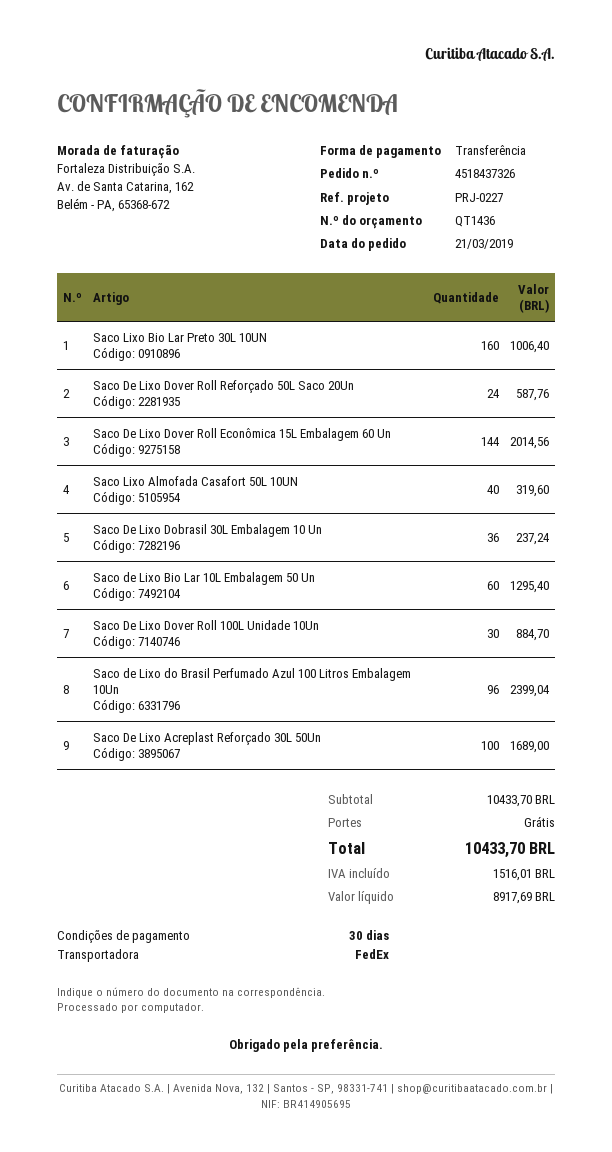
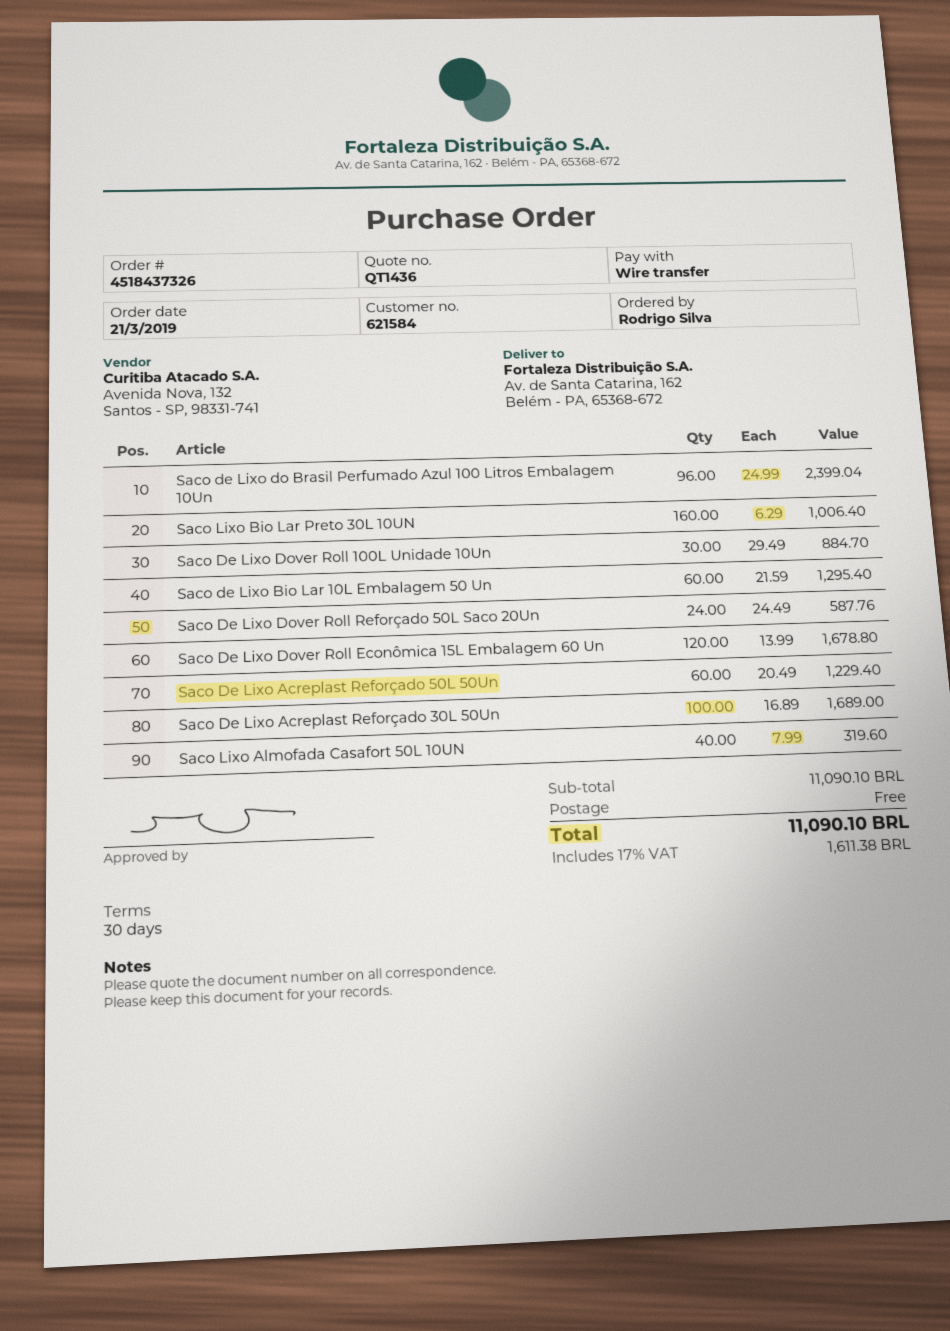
Saco De Lixo Dover Roll Econômica 15L Embalagem 60 Un: 144 for 2014.56 -> 120 for 1678.80
Saco De Lixo Dobrasil 30L Embalagem 10 Un: 36 for 237.24 -> none
Saco De Lixo Acreplast Reforçado 50L 50Un: none -> 60 for 1229.40
subtotal: 10433.70 -> 11090.10
tax: 1516.01 -> 1611.38
total: 10433.70 -> 11090.10

